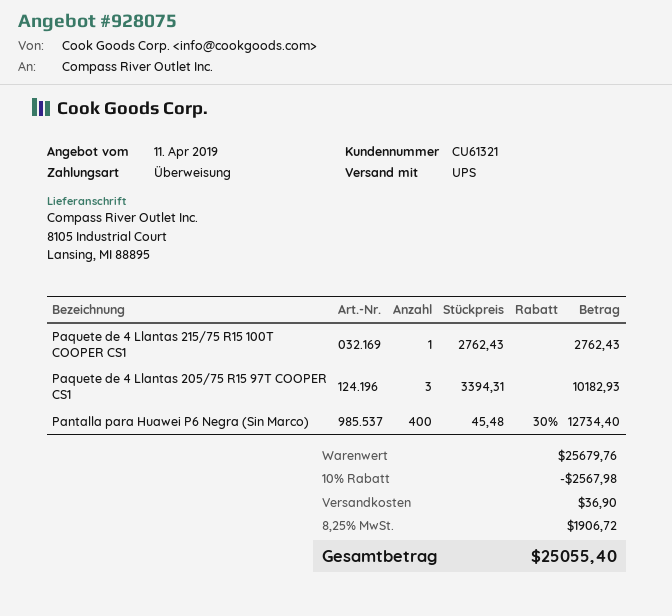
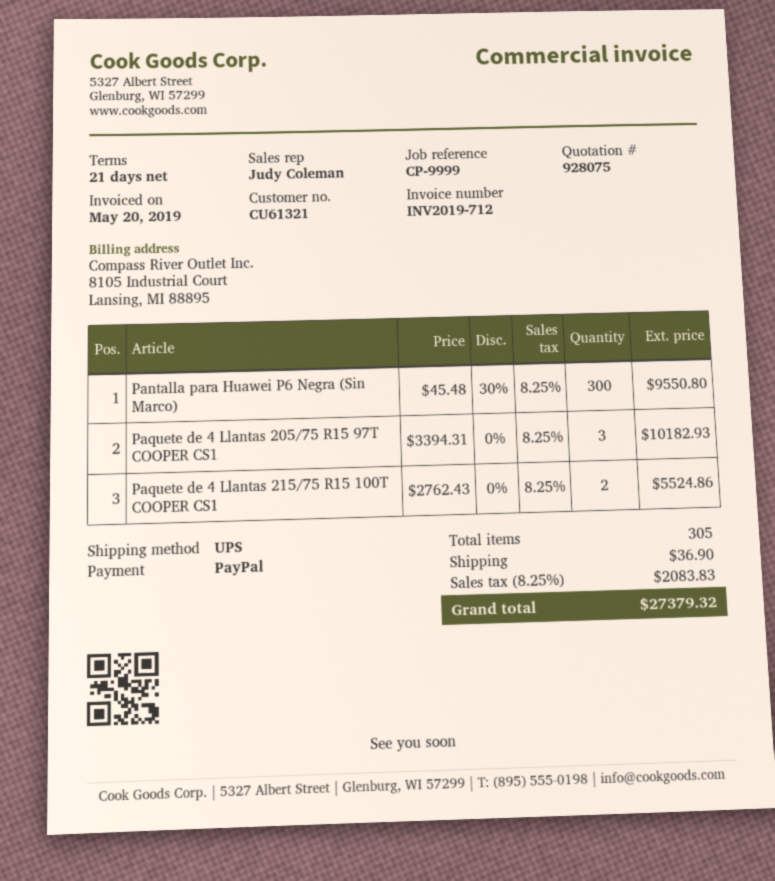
payment method: bank transfer -> PayPal
Paquete de 4 Llantas 215/75 R15 100T COOPER CS1: 1 x 2762.43 = 2762.43 -> 2 x 2762.43 = 5524.86
Pantalla para Huawei P6 Negra (Sin Marco): 400 x 45.48 - 30% = 12734.40 -> 300 x 45.48 - 30% = 9550.80
discount: 10% = 2567.98 -> none
tax: 8.25% = 1906.72 -> 8.25% = 2083.83
total: 25055.40 -> 27379.32

